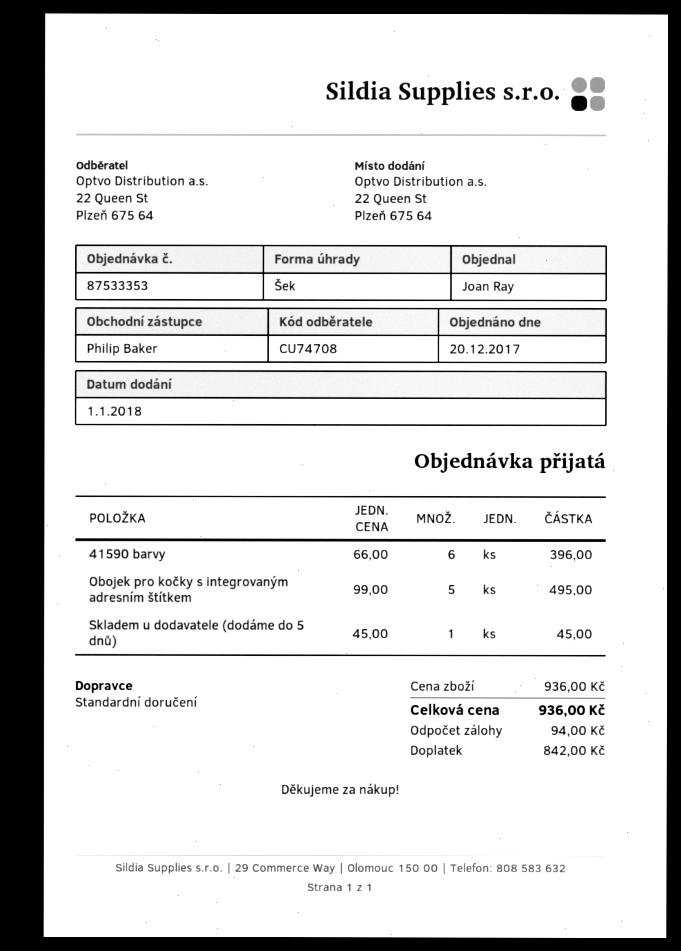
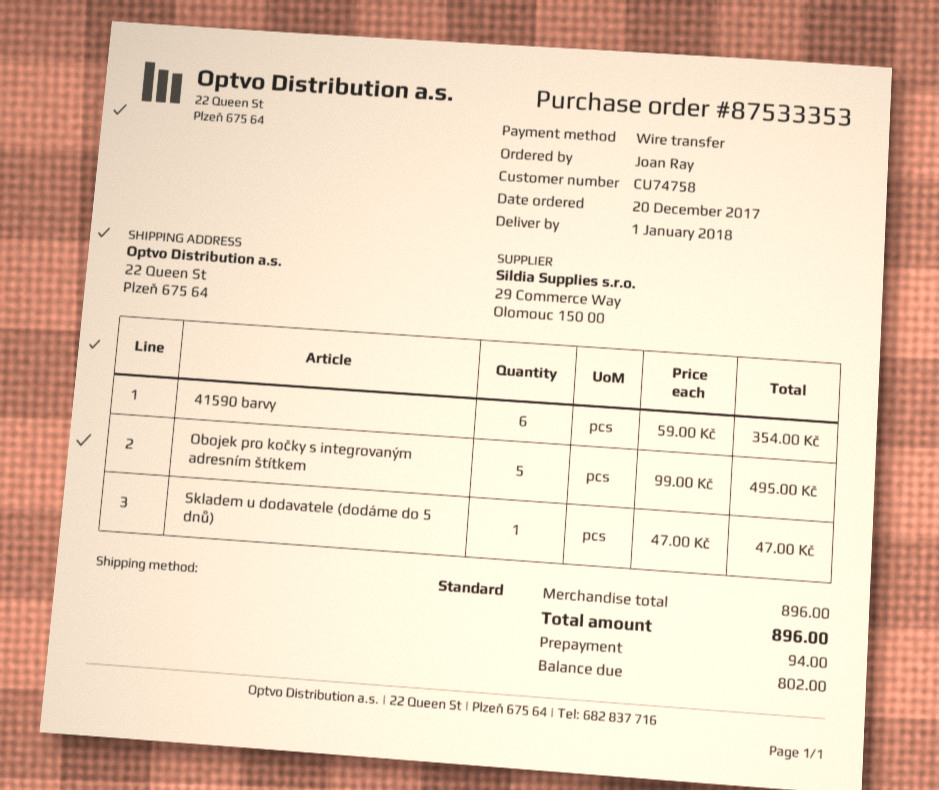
customer number: CU74708 -> CU74758
payment method: cheque -> bank transfer
41590 barvy: 6 x 66.00 = 396.00 -> 6 x 59.00 = 354.00
Skladem u dodavatele (dodáme do 5 dnů): 1 x 45.00 = 45.00 -> 1 x 47.00 = 47.00
subtotal: 936.00 -> 896.00
total: 936.00 -> 896.00
balance: 842.00 -> 802.00

